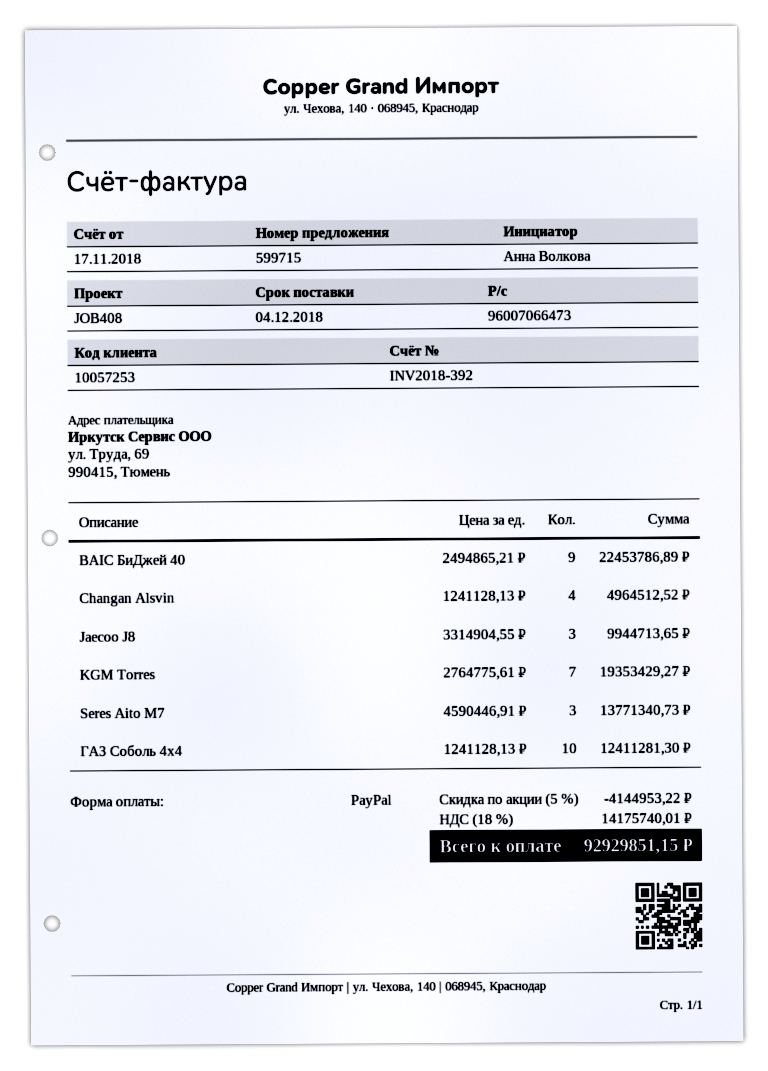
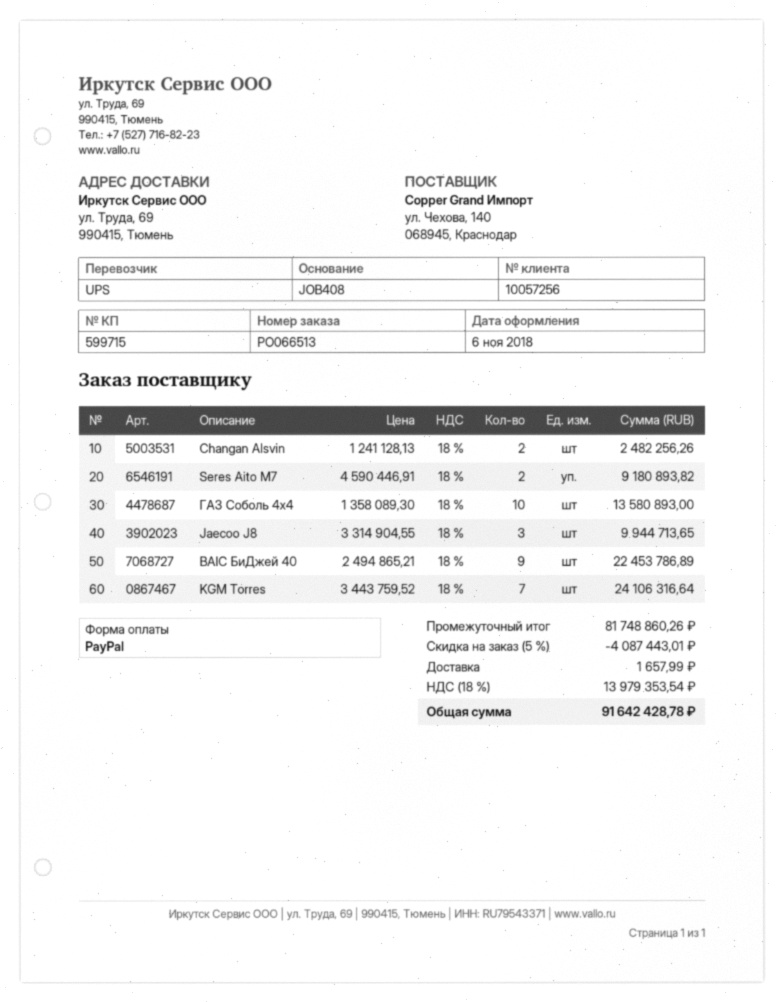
customer number: 10057253 -> 10057256
Changan Alsvin: 4 x 1241128.13 = 4964512.52 -> 2 x 1241128.13 = 2482256.26
KGM Torres: 7 x 2764775.61 = 19353429.27 -> 7 x 3443759.52 = 24106316.64
Seres Aito M7: 3 x 4590446.91 = 13771340.73 -> 2 x 4590446.91 = 9180893.82
ГАЗ Соболь 4x4: 10 x 1241128.13 = 12411281.30 -> 10 x 1358089.30 = 13580893.00
discount: 5% = 4144953.22 -> 5% = 4087443.01
shipping: none -> 1657.99
tax: 18% = 14175740.01 -> 18% = 13979353.54
total: 92929851.15 -> 91642428.78

